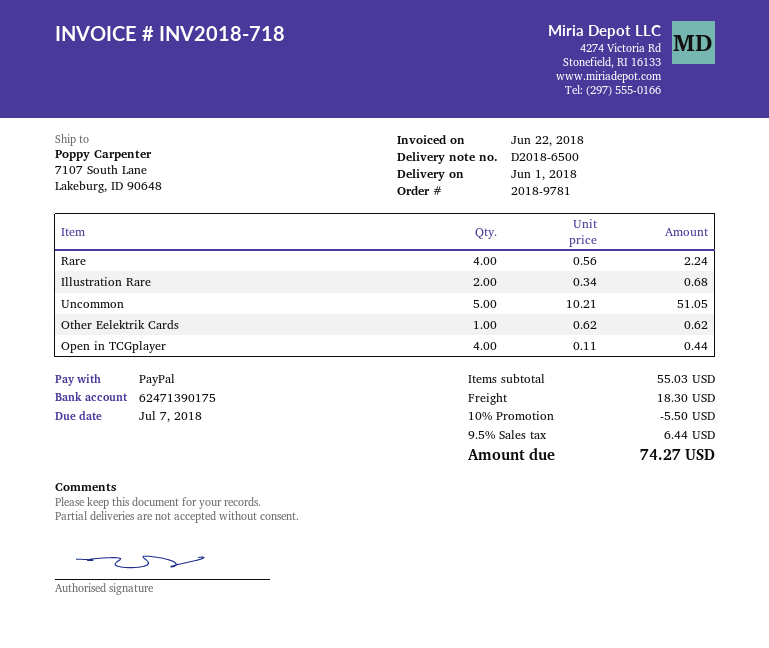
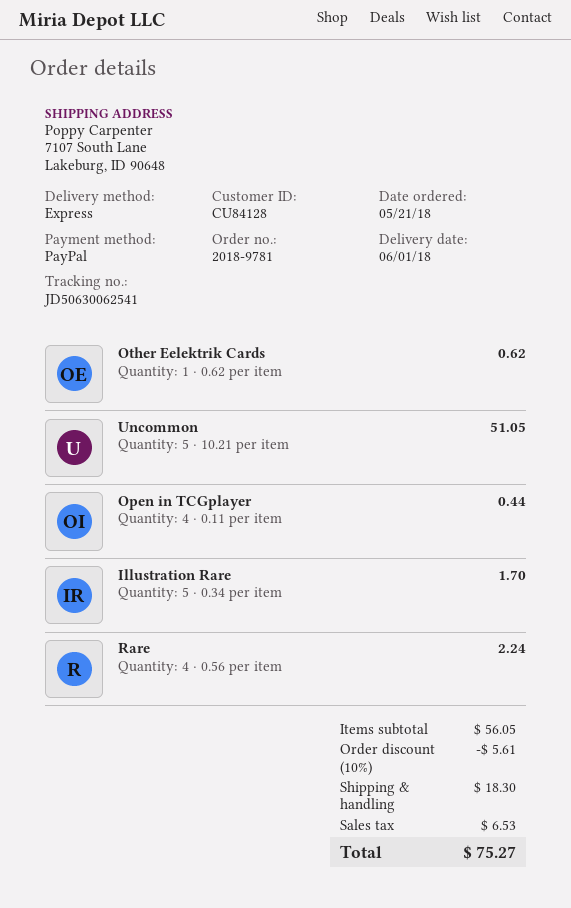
Illustration Rare: 2 x 0.34 = 0.68 -> 5 x 0.34 = 1.70
subtotal: 55.03 -> 56.05
discount: 10% = 5.50 -> 10% = 5.61
tax: 6.44 -> 6.53
total: 74.27 -> 75.27

